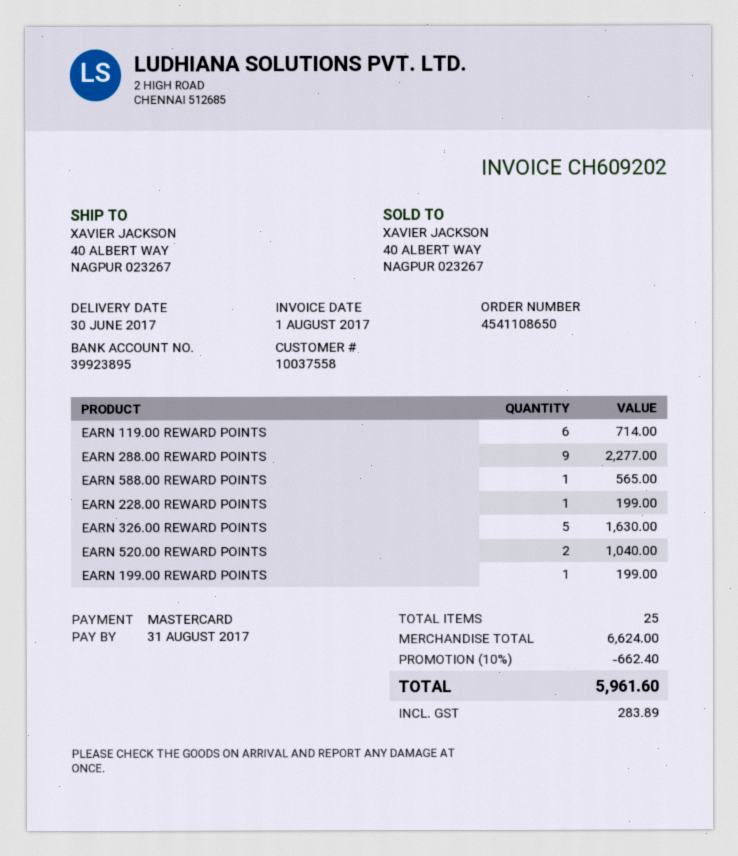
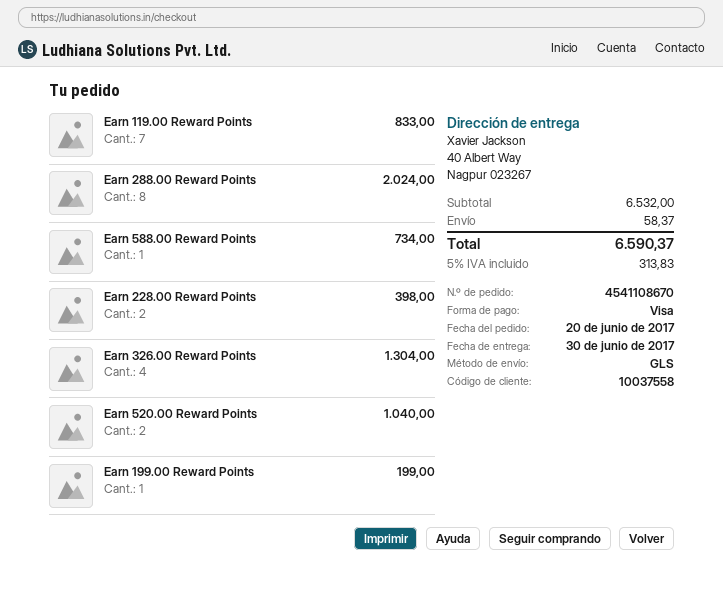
order number: 4541108650 -> 4541108670
payment method: Mastercard -> Visa
EARN 119.00 REWARD POINTS: 6 for 714.00 -> 7 for 833.00
EARN 288.00 REWARD POINTS: 9 for 2277.00 -> 8 for 2024.00
EARN 588.00 REWARD POINTS: 1 for 565.00 -> 1 for 734.00
EARN 228.00 REWARD POINTS: 1 for 199.00 -> 2 for 398.00
EARN 326.00 REWARD POINTS: 5 for 1630.00 -> 4 for 1304.00
subtotal: 6624.00 -> 6532.00
discount: 10% = 662.40 -> none
shipping: none -> 58.37
tax: 283.89 -> 313.83
total: 5961.60 -> 6590.37

